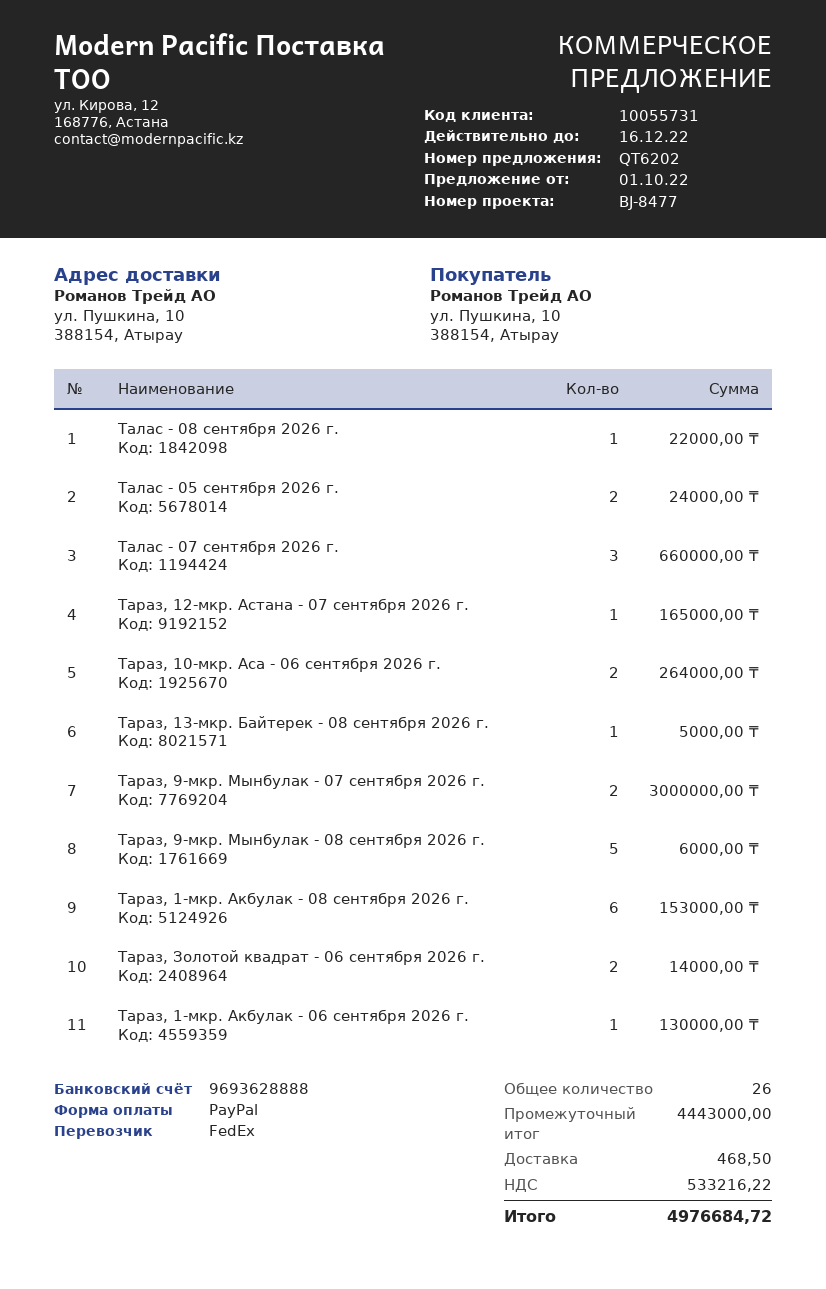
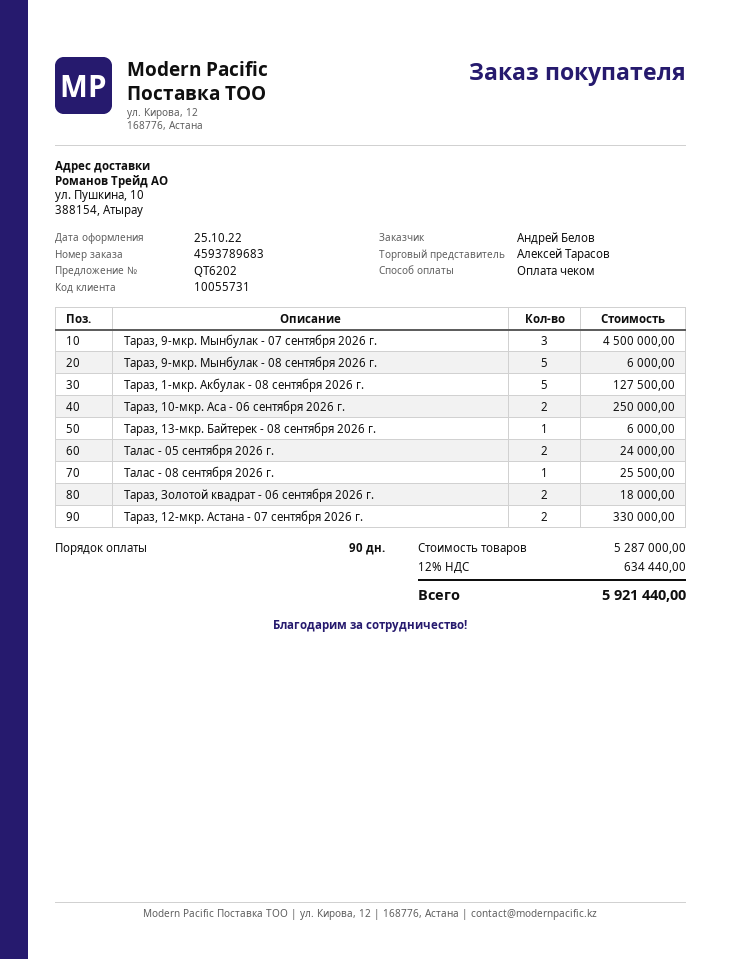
payment method: PayPal -> cheque
Талас - 08 сентября 2026 г.: 1 for 22000.00 -> 1 for 25500.00
Талас - 07 сентября 2026 г.: 3 for 660000.00 -> none
Тараз, 12-мкр. Астана - 07 сентября 2026 г.: 1 for 165000.00 -> 2 for 330000.00
Тараз, 10-мкр. Аса - 06 сентября 2026 г.: 2 for 264000.00 -> 2 for 250000.00
Тараз, 13-мкр. Байтерек - 08 сентября 2026 г.: 1 for 5000.00 -> 1 for 6000.00
Тараз, 9-мкр. Мынбулак - 07 сентября 2026 г.: 2 for 3000000.00 -> 3 for 4500000.00
Тараз, 1-мкр. Акбулак - 08 сентября 2026 г.: 6 for 153000.00 -> 5 for 127500.00
Тараз, Золотой квадрат - 06 сентября 2026 г.: 2 for 14000.00 -> 2 for 18000.00
Тараз, 1-мкр. Акбулак - 06 сентября 2026 г.: 1 for 130000.00 -> none
subtotal: 4443000.00 -> 5287000.00
shipping: 468.50 -> none
tax: 533216.22 -> 634440.00
total: 4976684.72 -> 5921440.00

